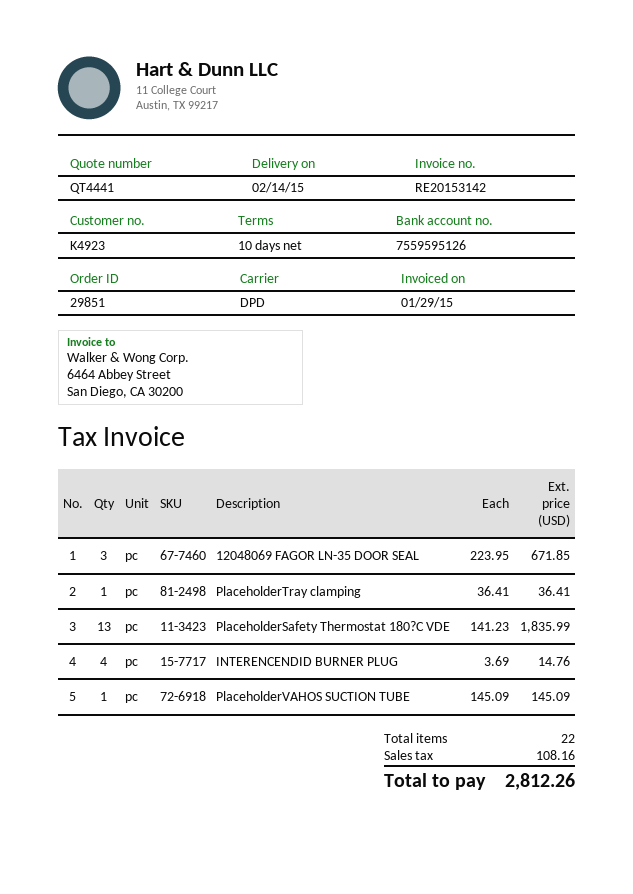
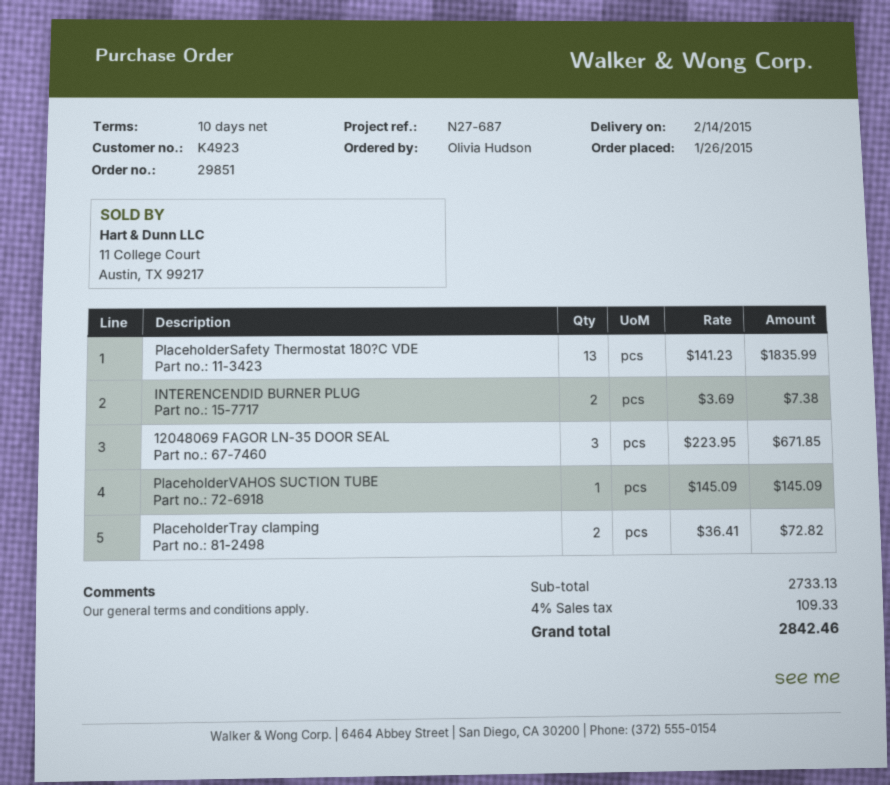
PlaceholderTray clamping: 1 x 36.41 = 36.41 -> 2 x 36.41 = 72.82
INTERENCENDID BURNER PLUG: 4 x 3.69 = 14.76 -> 2 x 3.69 = 7.38
tax: 108.16 -> 109.33
total: 2812.26 -> 2842.46

